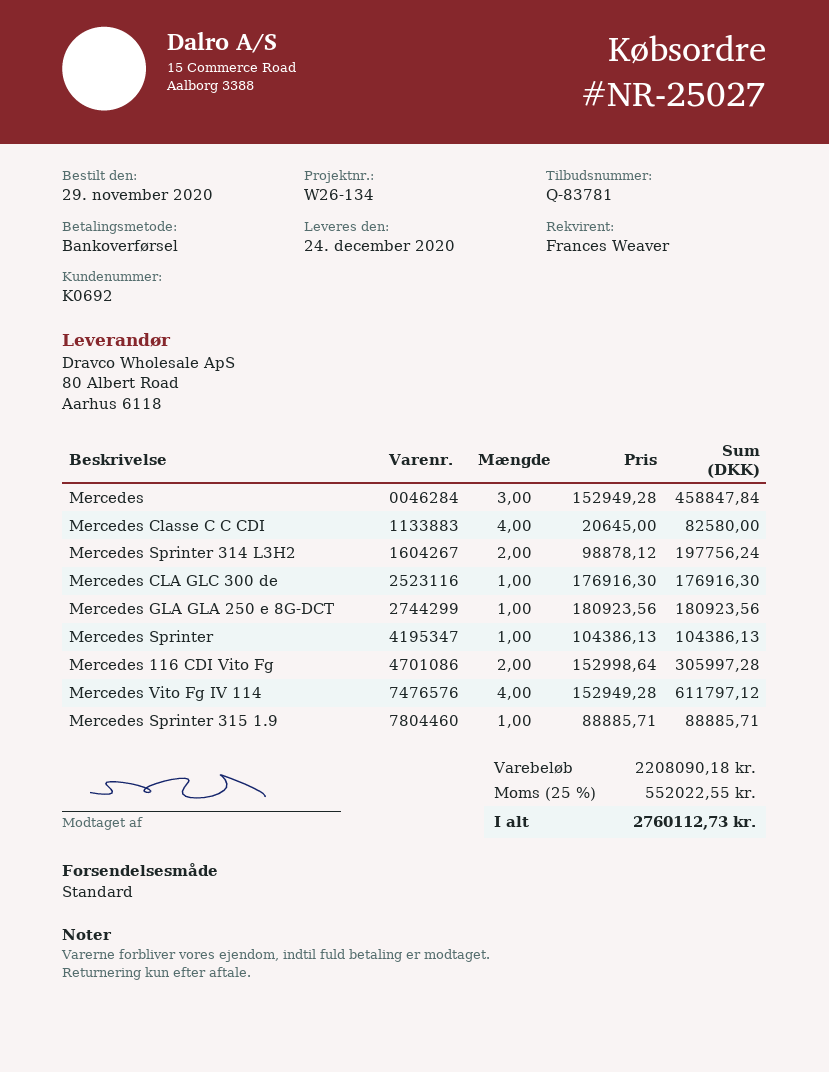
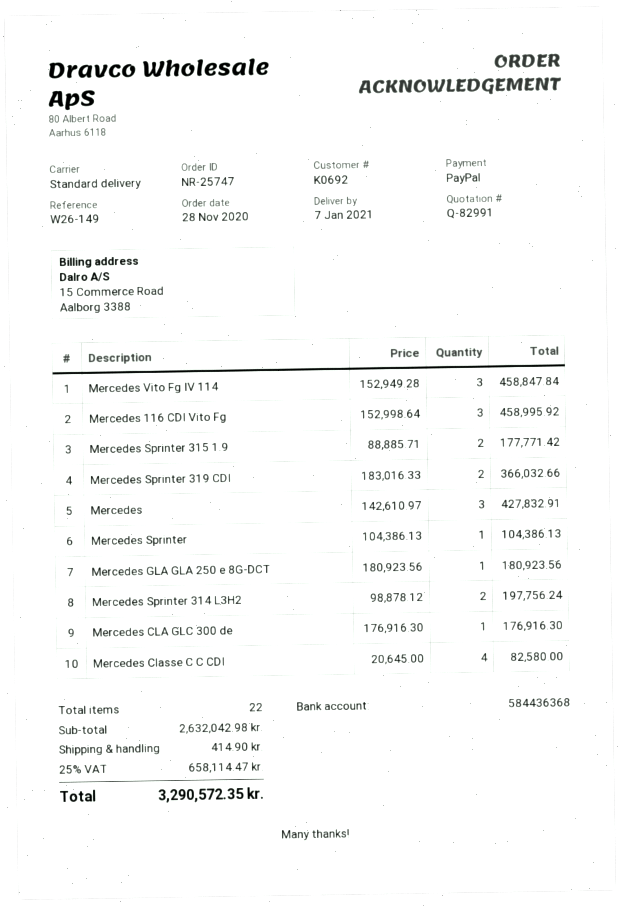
quote number: Q-83781 -> Q-82991
order number: NR-25027 -> NR-25747
order date: 2020-11-29 -> 2020-11-28
delivery date: 2020-12-24 -> 2021-01-07
reference: W26-134 -> W26-149
payment method: bank transfer -> PayPal
Mercedes: 3 x 152949.28 = 458847.84 -> 3 x 142610.97 = 427832.91
Mercedes 116 CDI Vito Fg: 2 x 152998.64 = 305997.28 -> 3 x 152998.64 = 458995.92
Mercedes Vito Fg IV 114: 4 x 152949.28 = 611797.12 -> 3 x 152949.28 = 458847.84
Mercedes Sprinter 315 1.9: 1 x 88885.71 = 88885.71 -> 2 x 88885.71 = 177771.42
Mercedes Sprinter 319 CDI: none -> 2 x 183016.33 = 366032.66
subtotal: 2208090.18 -> 2632042.98
shipping: none -> 414.90
tax: 25% = 552022.55 -> 25% = 658114.47
total: 2760112.73 -> 3290572.35

